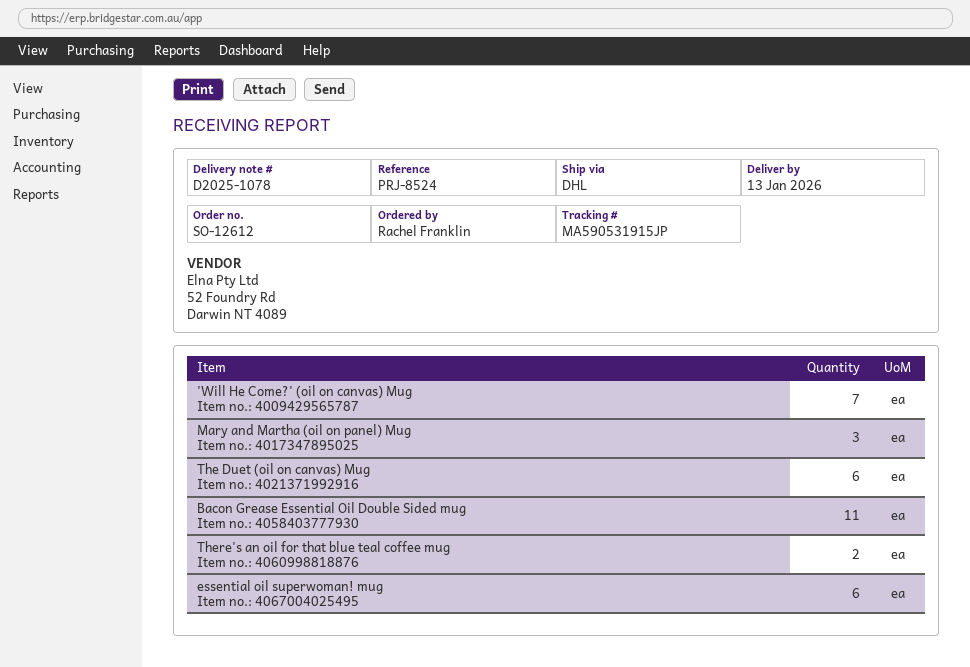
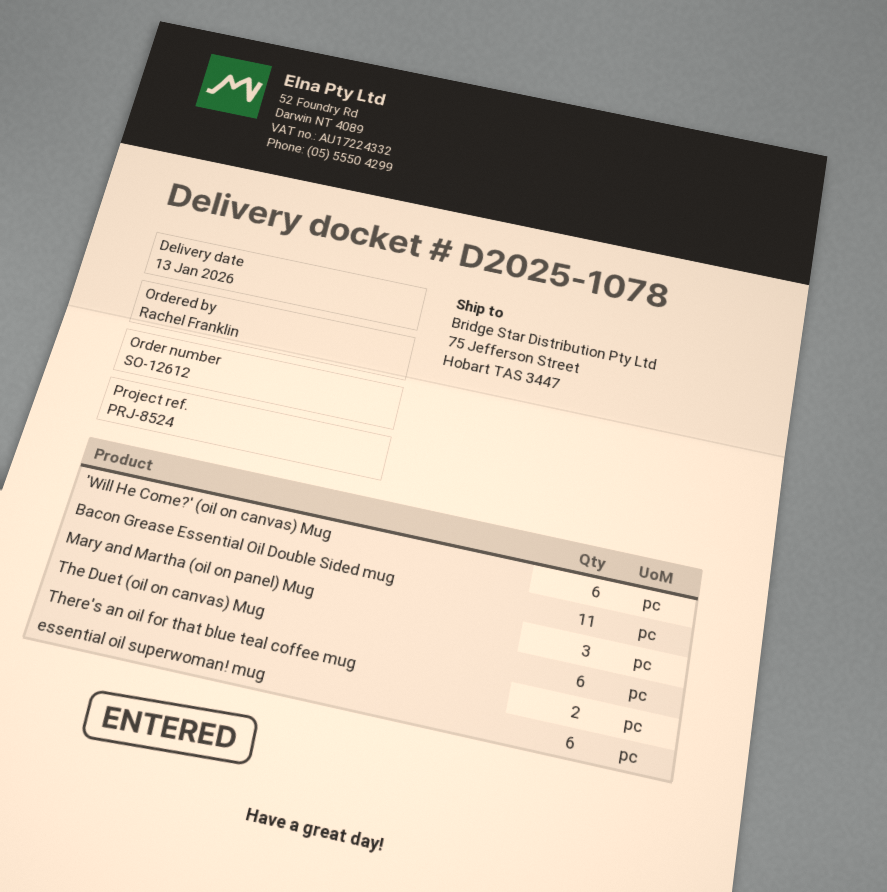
'Will He Come?' (oil on canvas) Mug: 7 -> 6

